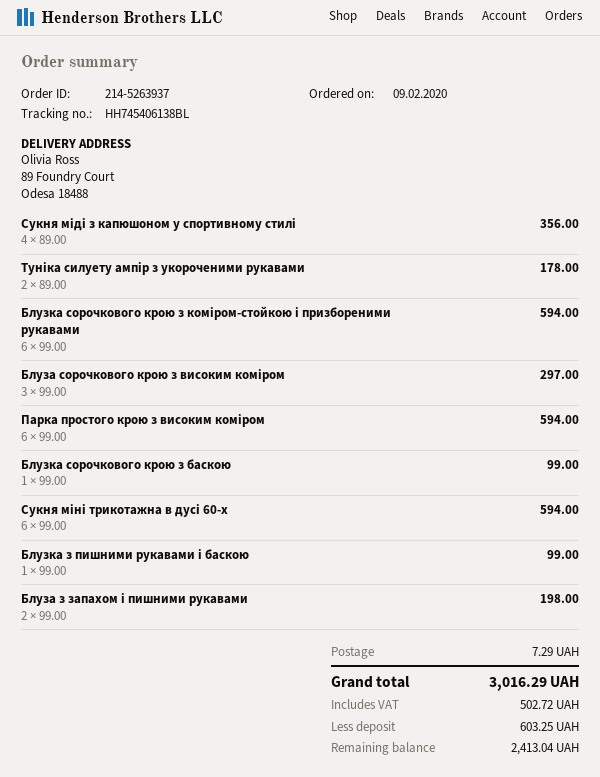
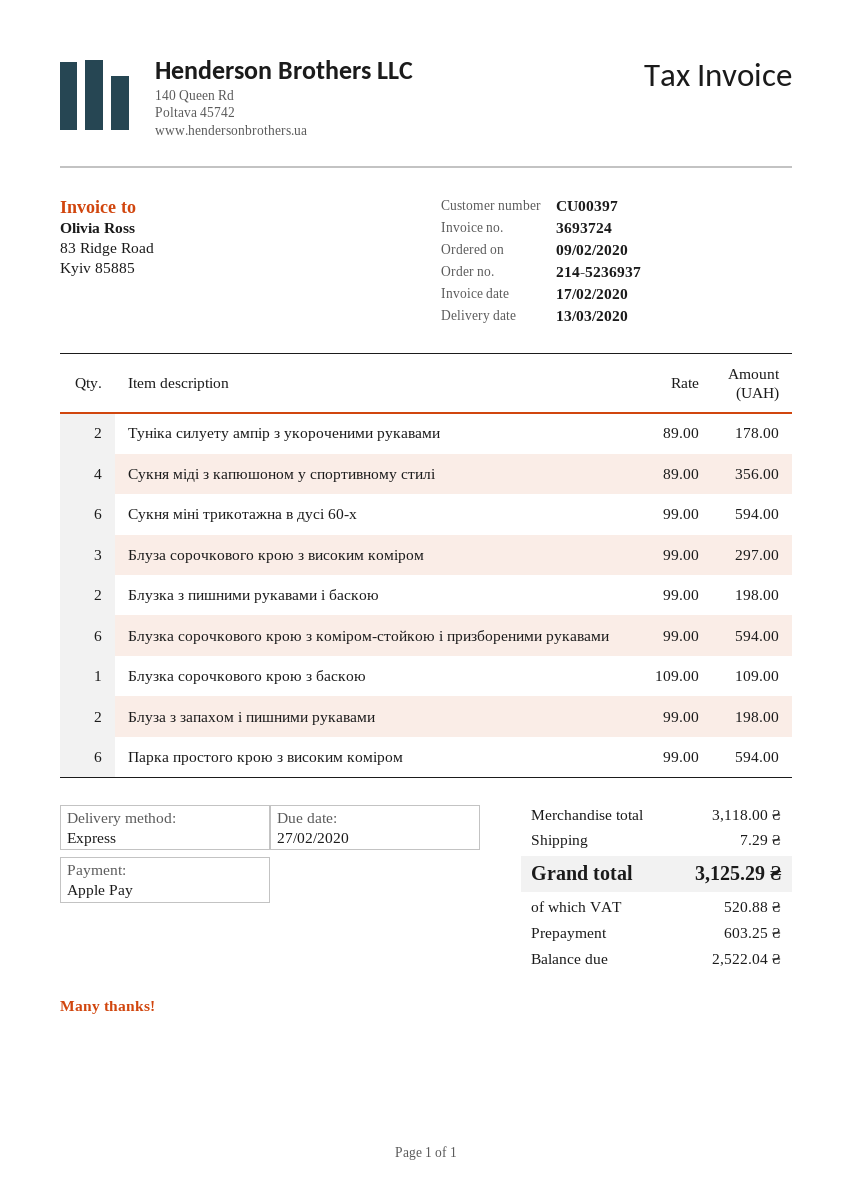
order number: 214-5263937 -> 214-5236937
Блузка сорочкового крою з баскою: 1 x 99.00 = 99.00 -> 1 x 109.00 = 109.00
Блузка з пишними рукавами і баскою: 1 x 99.00 = 99.00 -> 2 x 99.00 = 198.00
tax: 502.72 -> 520.88
total: 3016.29 -> 3125.29
balance: 2413.04 -> 2522.04

